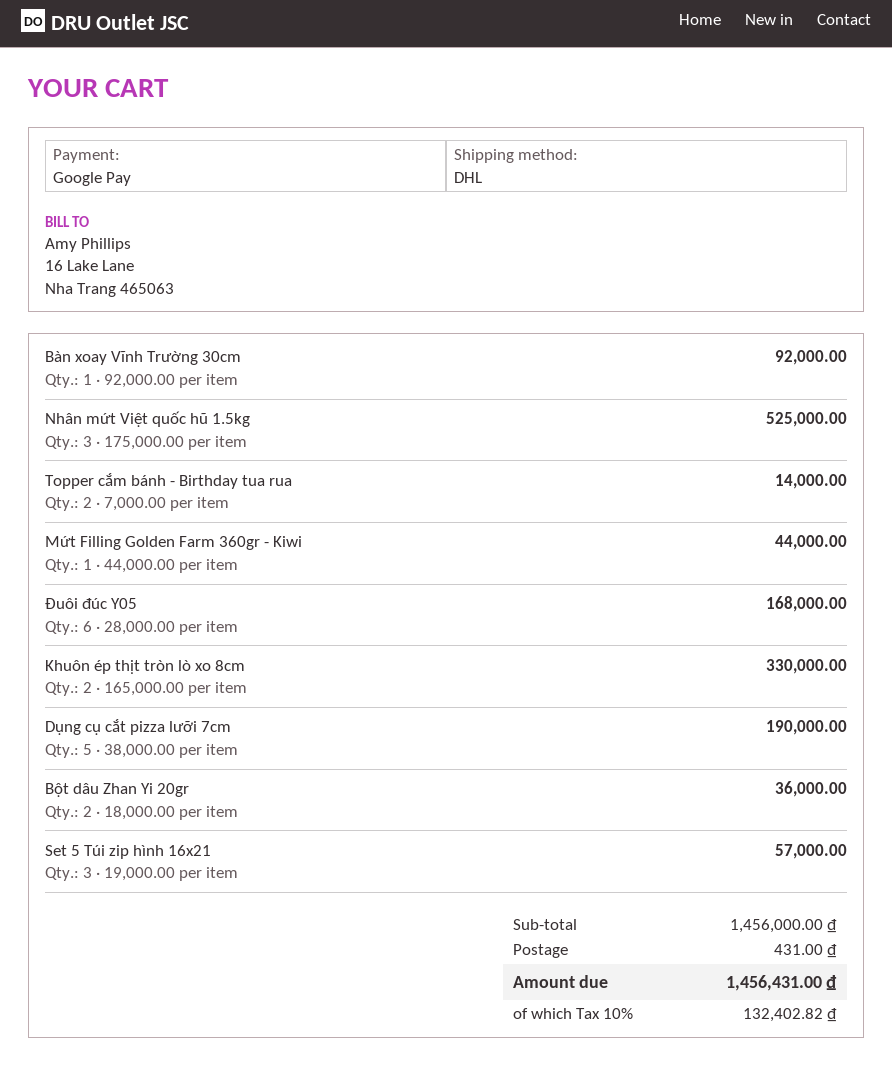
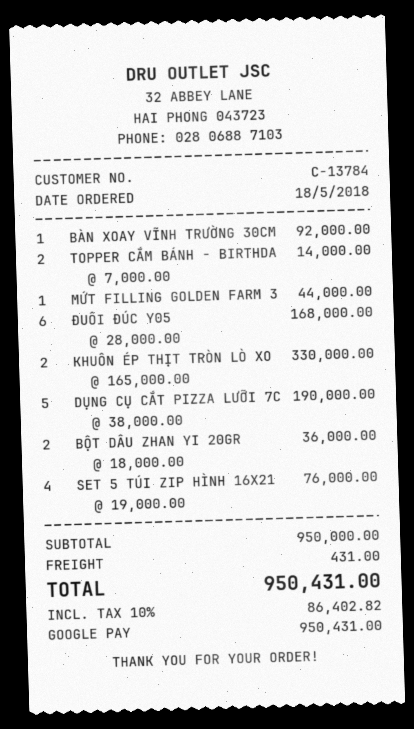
Nhân mứt Việt quốc hũ 1.5kg: 3 x 175000.00 = 525000.00 -> none
Set 5 Túi zip hình 16x21: 3 x 19000.00 = 57000.00 -> 4 x 19000.00 = 76000.00
subtotal: 1456000.00 -> 950000.00
tax: 10% = 132402.82 -> 10% = 86402.82
total: 1456431.00 -> 950431.00

